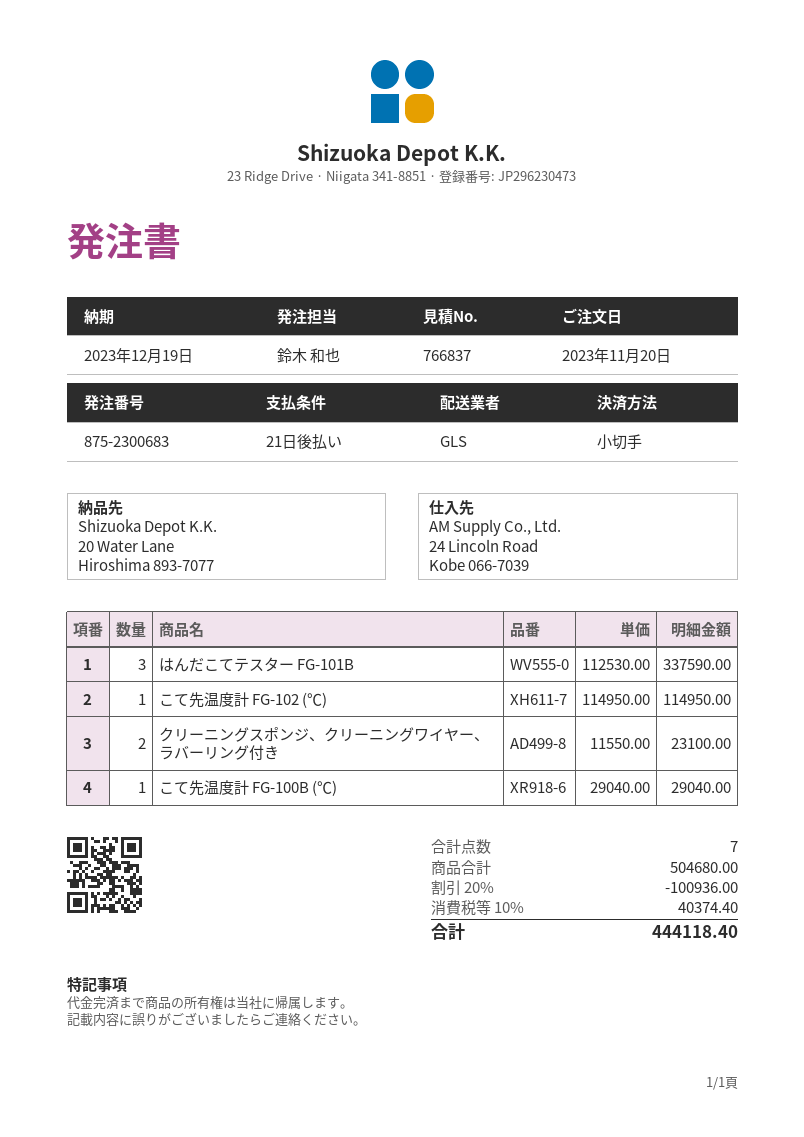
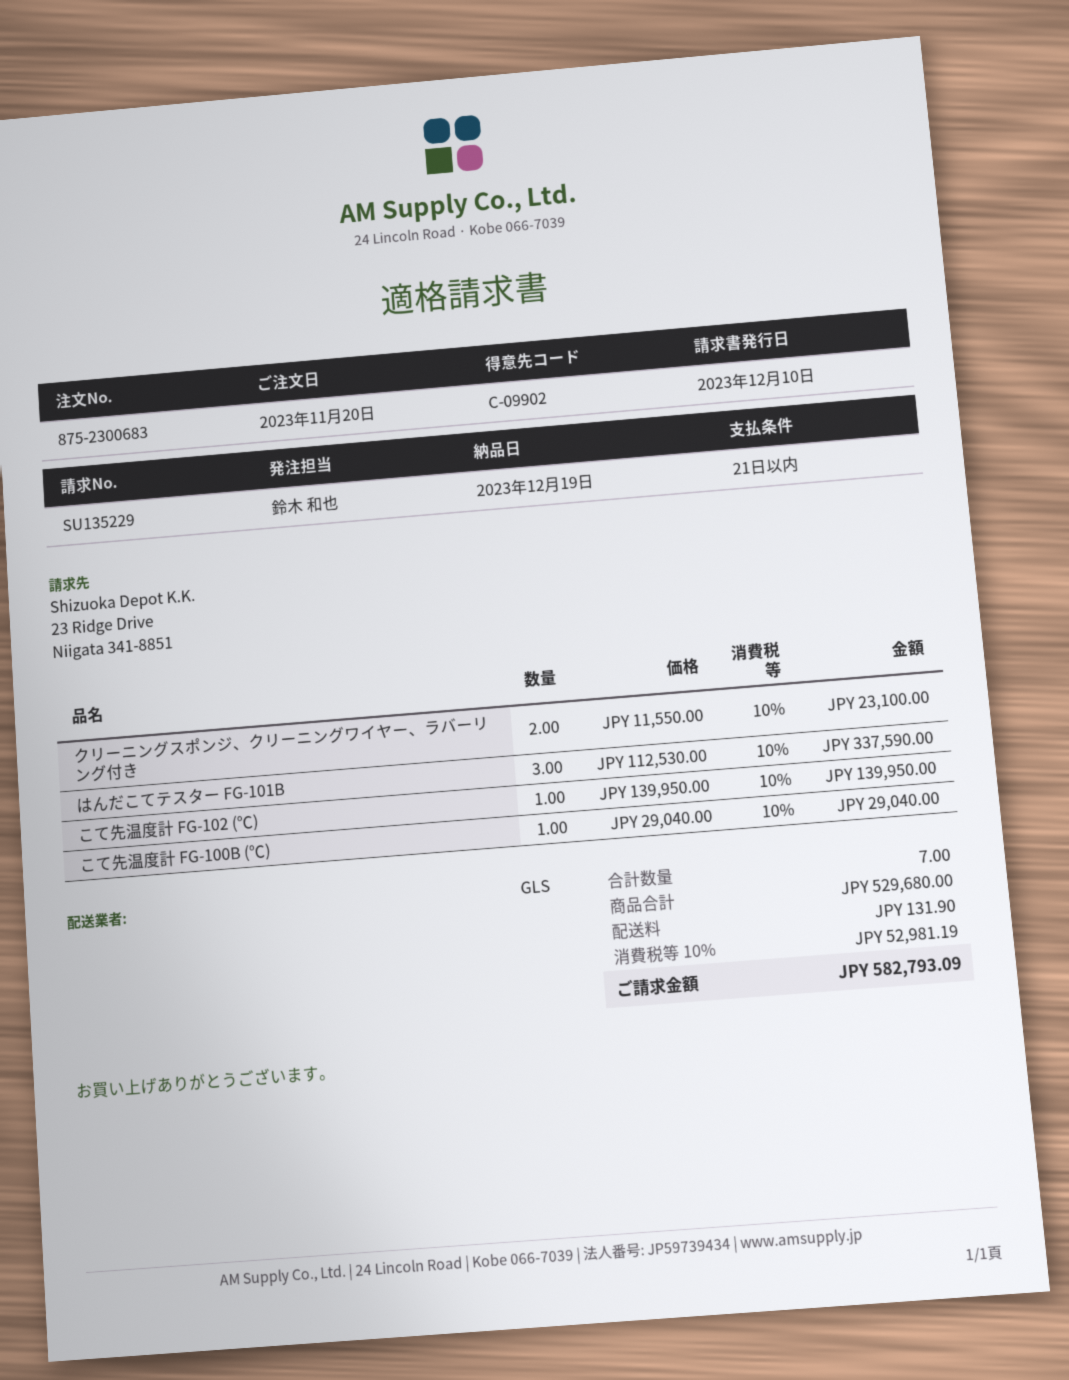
こて先温度計 FG-102 (℃): 1 x 114950.00 = 114950.00 -> 1 x 139950.00 = 139950.00
subtotal: 504680.00 -> 529680.00
discount: 20% = 100936.00 -> none
shipping: none -> 131.90
tax: 10% = 40374.40 -> 10% = 52981.19
total: 444118.40 -> 582793.09

